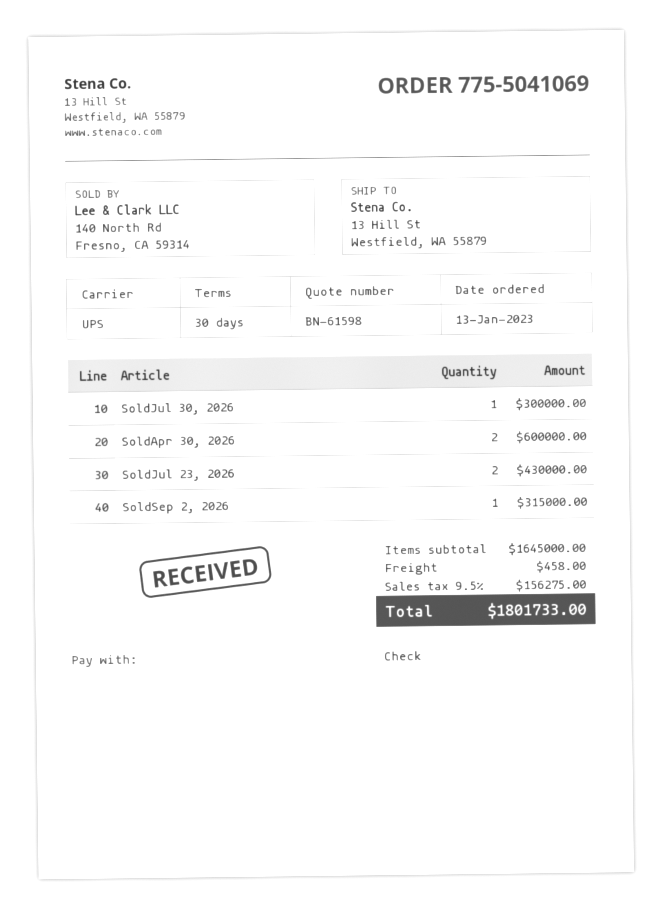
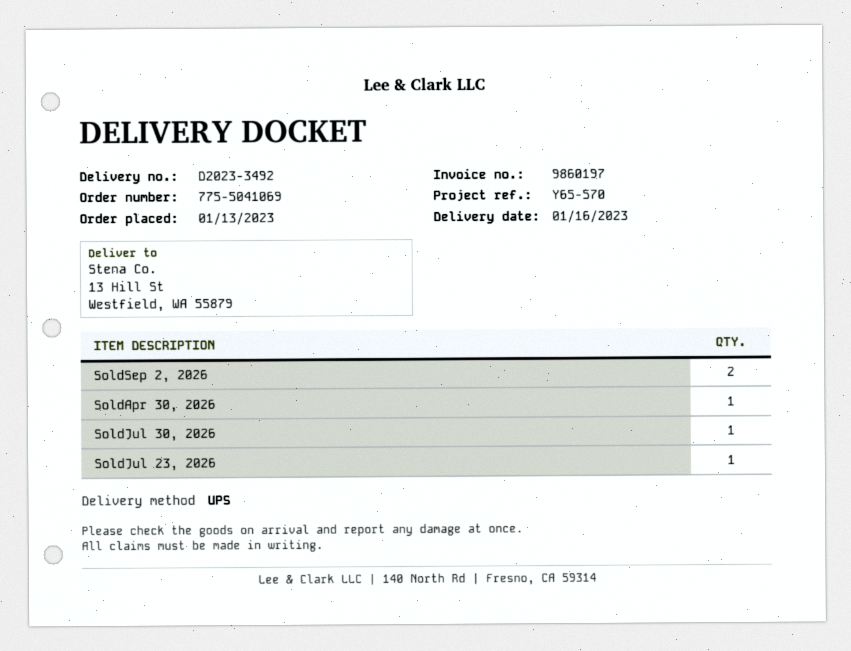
SoldApr 30, 2026: 2 -> 1
SoldJul 23, 2026: 2 -> 1
SoldSep 2, 2026: 1 -> 2

